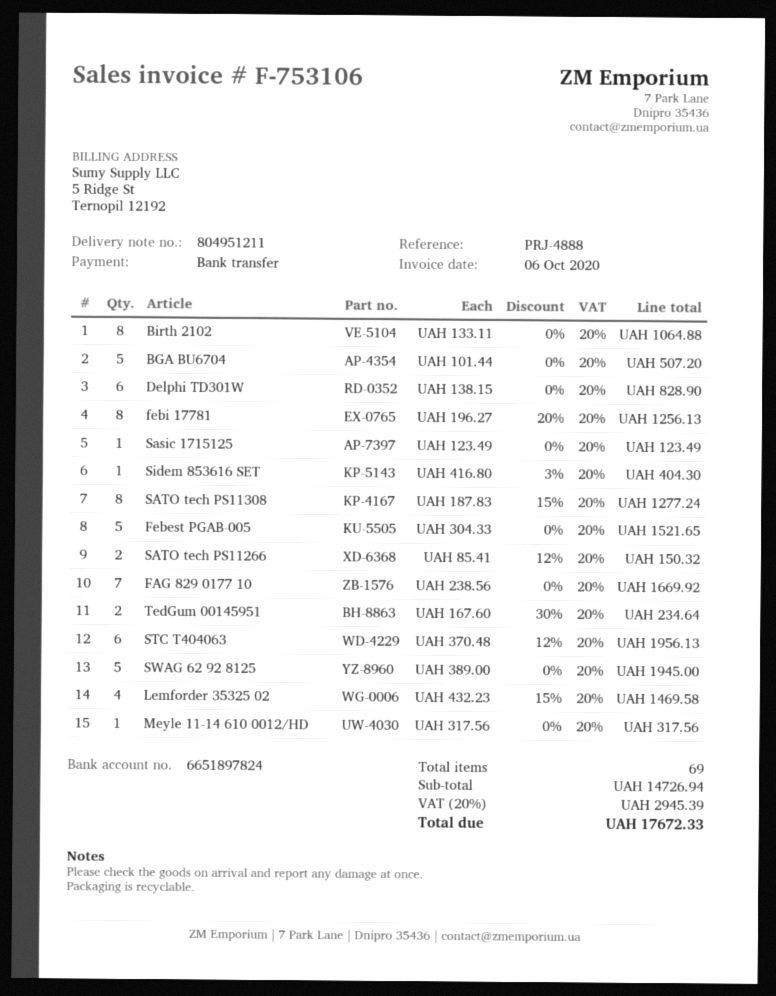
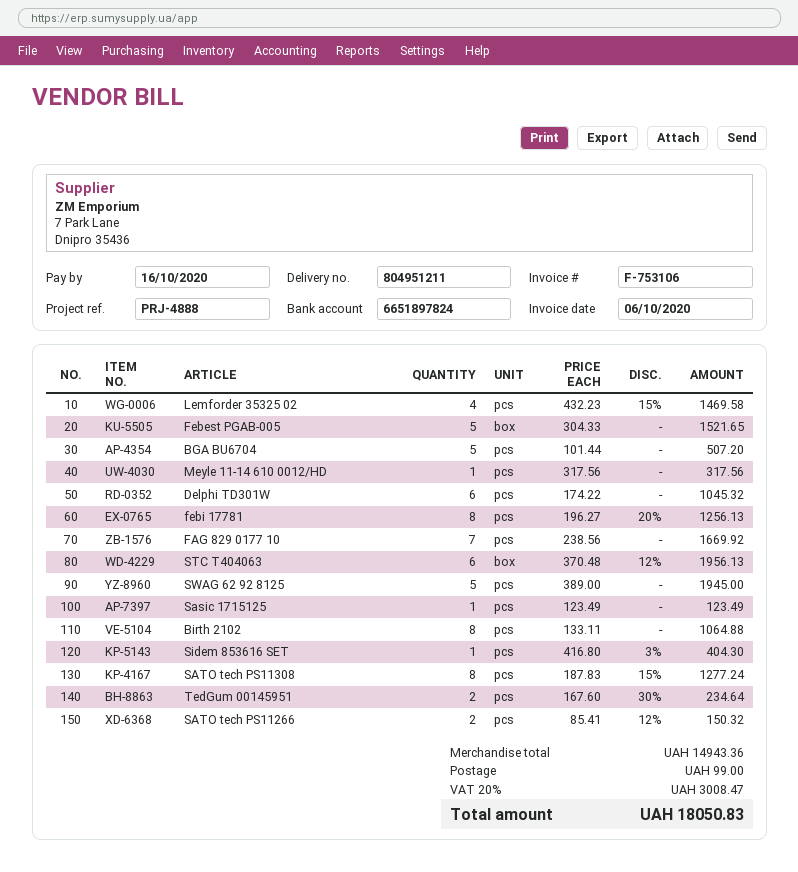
Delphi TD301W: 6 x 138.15 = 828.90 -> 6 x 174.22 = 1045.32
subtotal: 14726.94 -> 14943.36
shipping: none -> 99.00
tax: 20% = 2945.39 -> 20% = 3008.47
total: 17672.33 -> 18050.83

